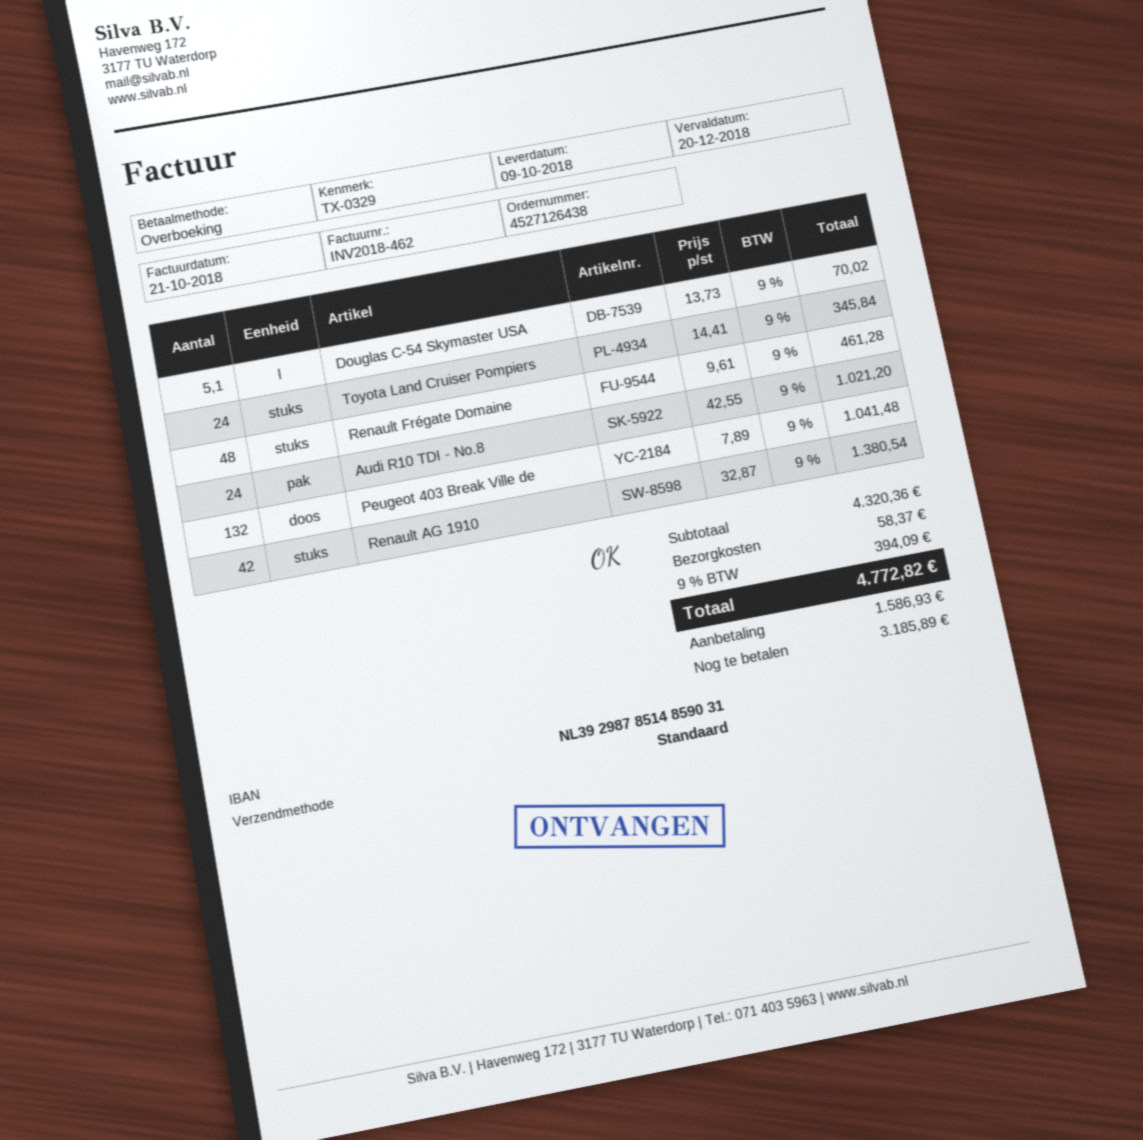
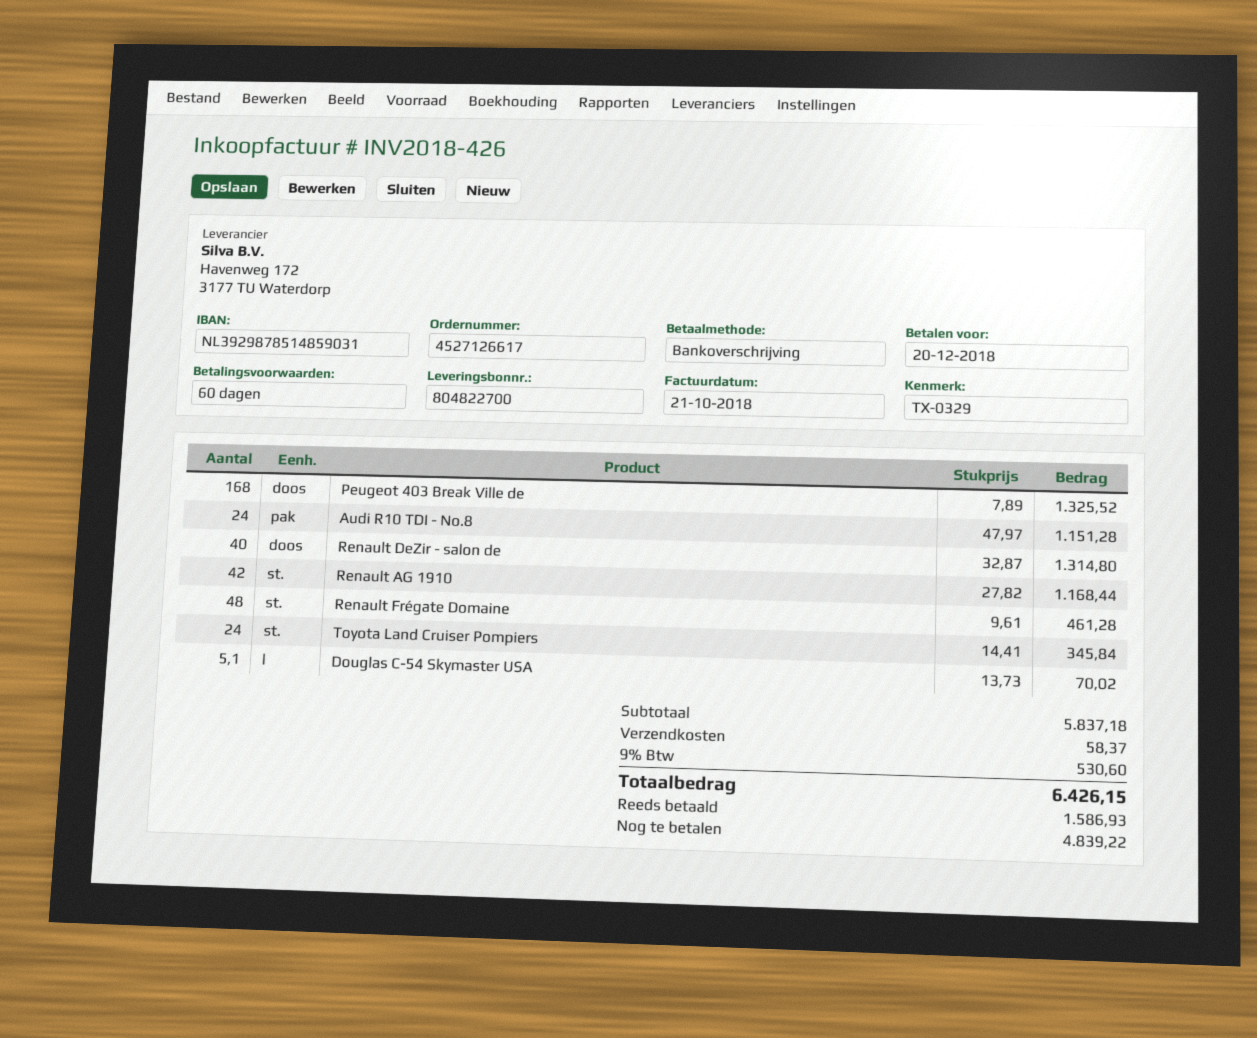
order number: 4527126438 -> 4527126617
invoice number: INV2018-462 -> INV2018-426
Audi R10 TDI - No.8: 24 x 42.55 = 1021.20 -> 24 x 47.97 = 1151.28
Peugeot 403 Break Ville de: 132 x 7.89 = 1041.48 -> 168 x 7.89 = 1325.52
Renault AG 1910: 42 x 32.87 = 1380.54 -> 42 x 27.82 = 1168.44
Renault DeZir - salon de: none -> 40 x 32.87 = 1314.80
subtotal: 4320.36 -> 5837.18
tax: 9% = 394.09 -> 9% = 530.60
total: 4772.82 -> 6426.15
balance: 3185.89 -> 4839.22

